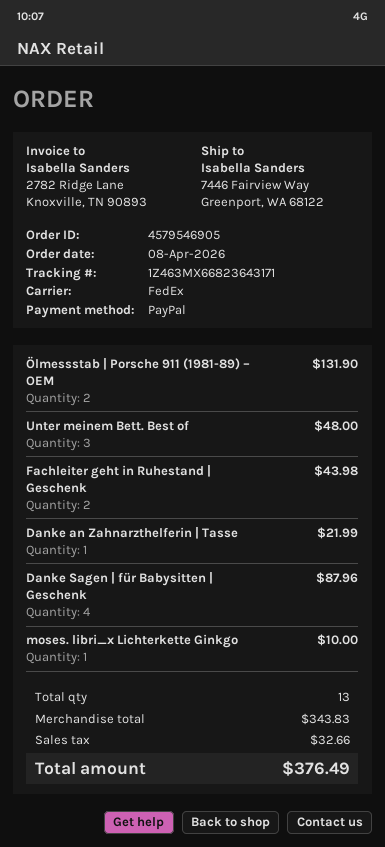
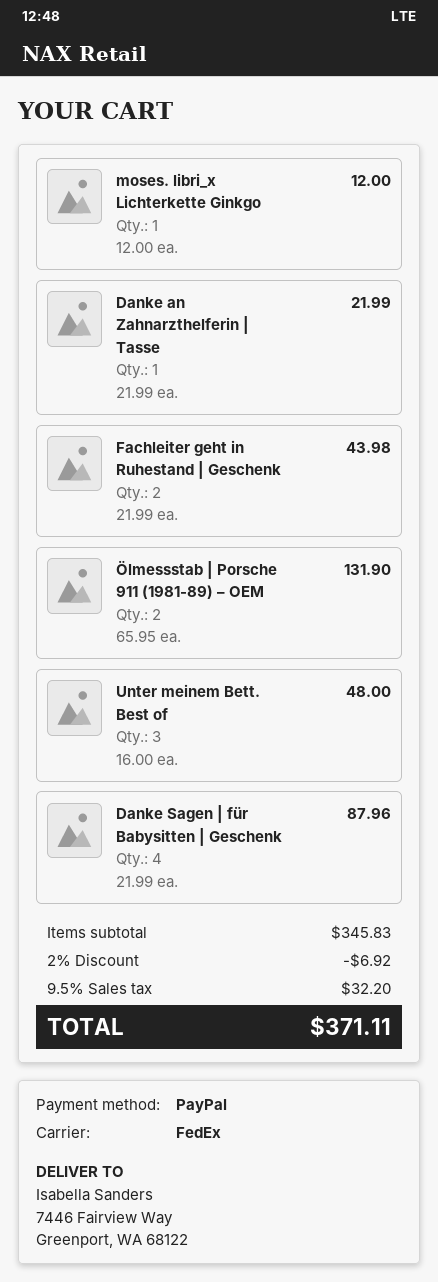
moses. libri_x Lichterkette Ginkgo: 1 for 10.00 -> 1 for 12.00
subtotal: 343.83 -> 345.83
discount: none -> 2% = 6.92
tax: 32.66 -> 32.20
total: 376.49 -> 371.11

